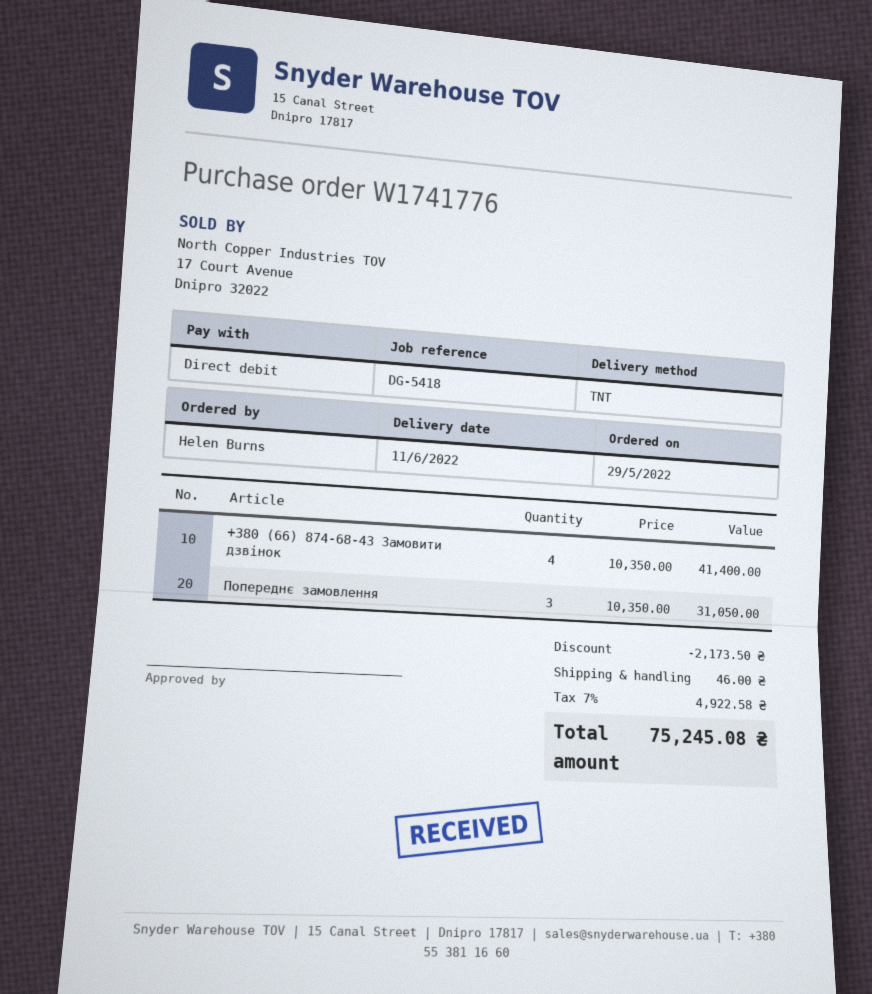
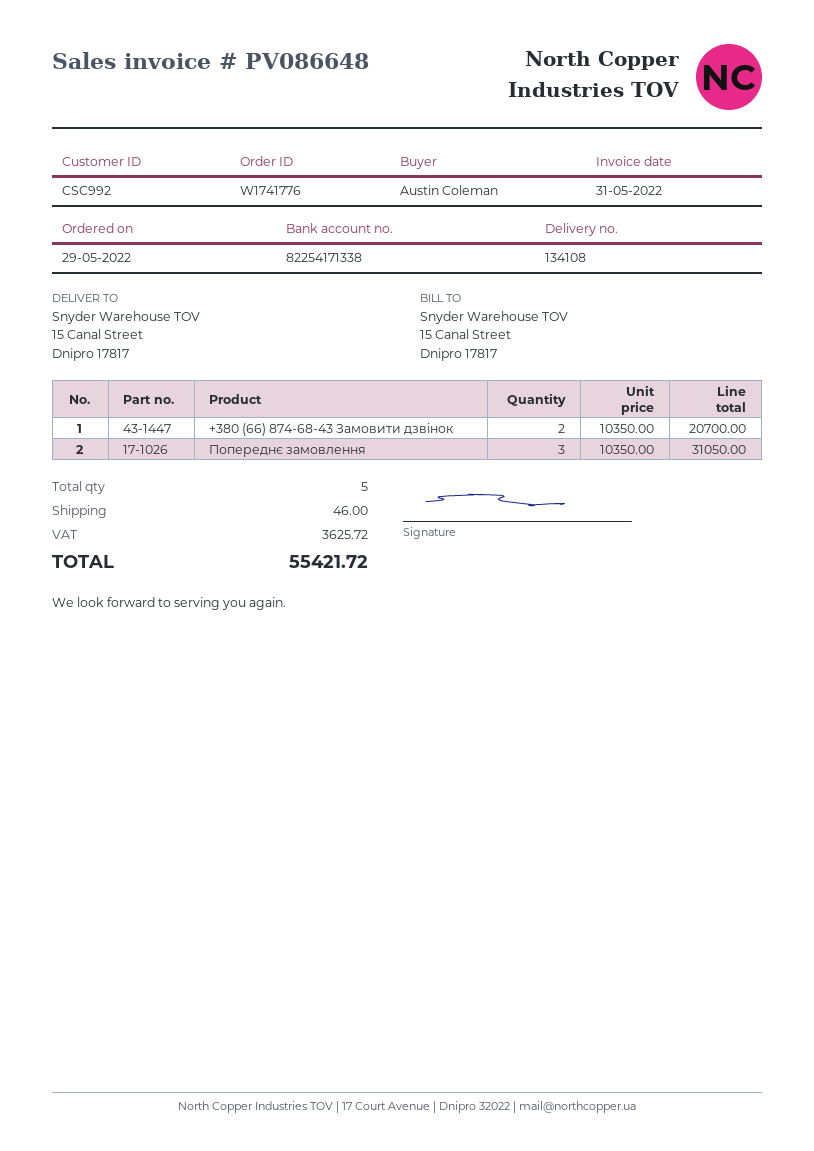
ordered by: Helen Burns -> Austin Coleman
+380 (66) 874-68-43 Замовити дзвінок: 4 x 10350.00 = 41400.00 -> 2 x 10350.00 = 20700.00
discount: 2173.50 -> none
tax: 4922.58 -> 3625.72
total: 75245.08 -> 55421.72

